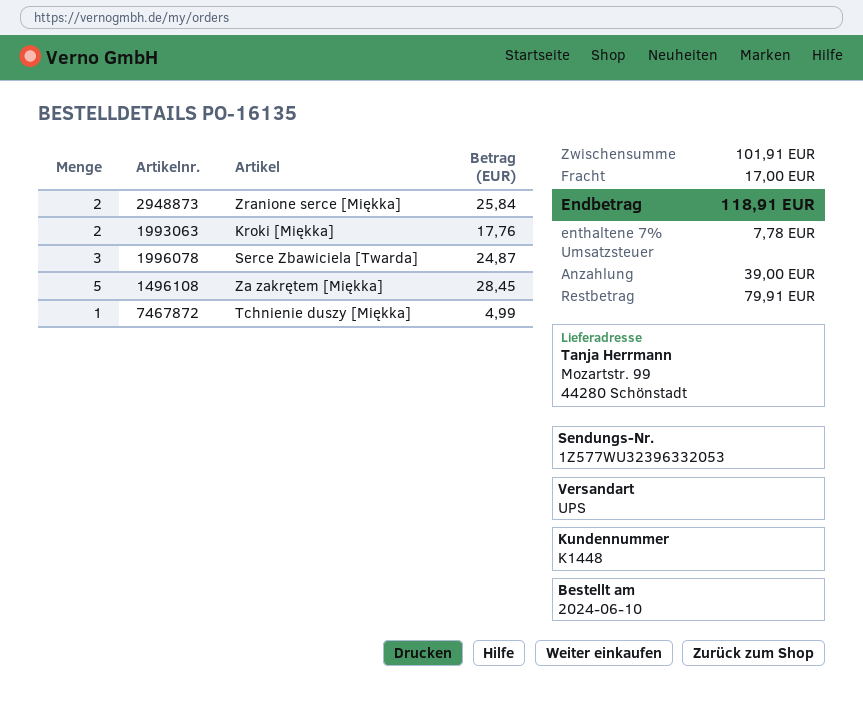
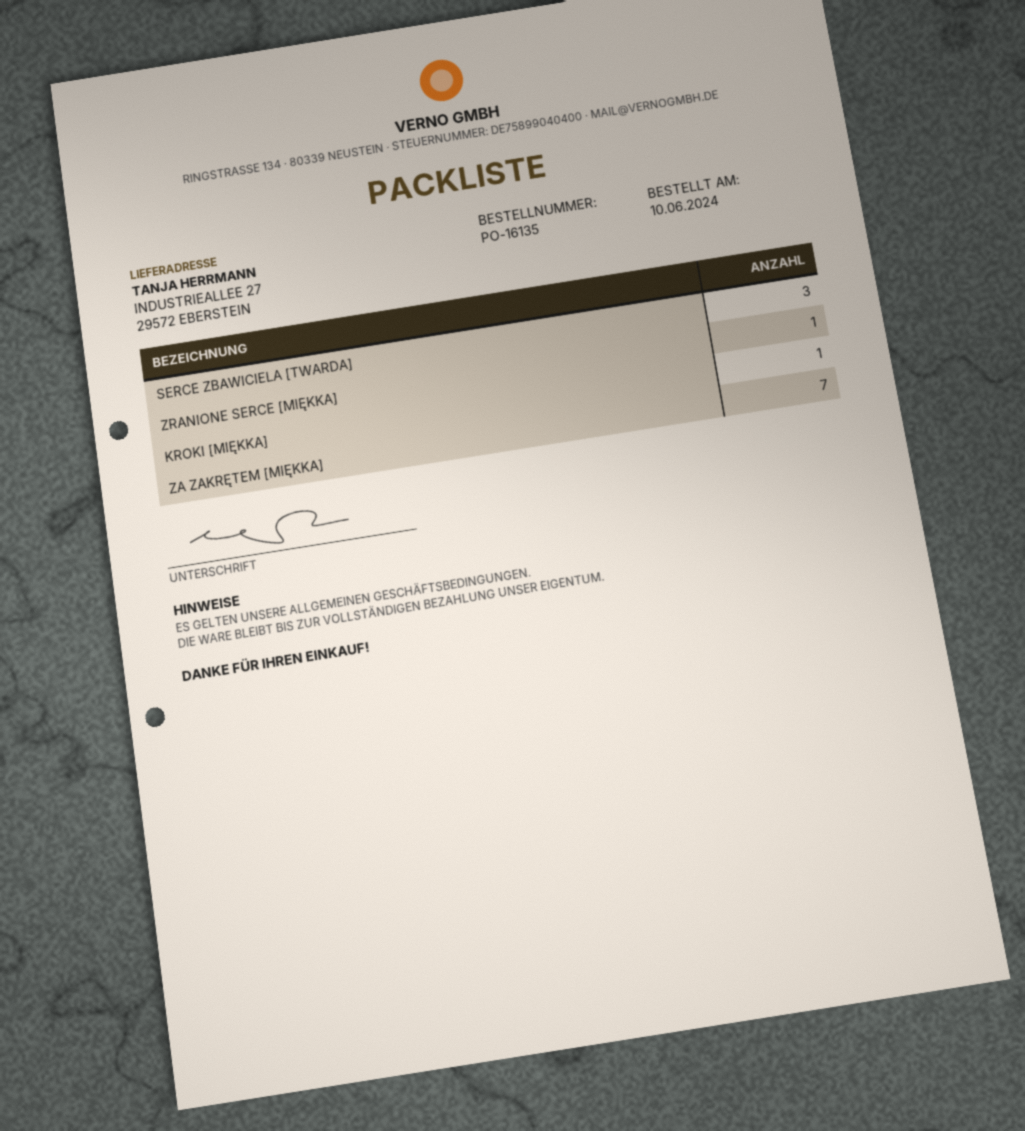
ship to: Mozartstr. 99, 44280 Schönstadt -> INDUSTRIEALLEE 27, 29572 EBERSTEIN
Zranione serce [Miękka]: 2 -> 1
Kroki [Miękka]: 2 -> 1
Za zakrętem [Miękka]: 5 -> 7
Tchnienie duszy [Miękka]: 1 -> none

